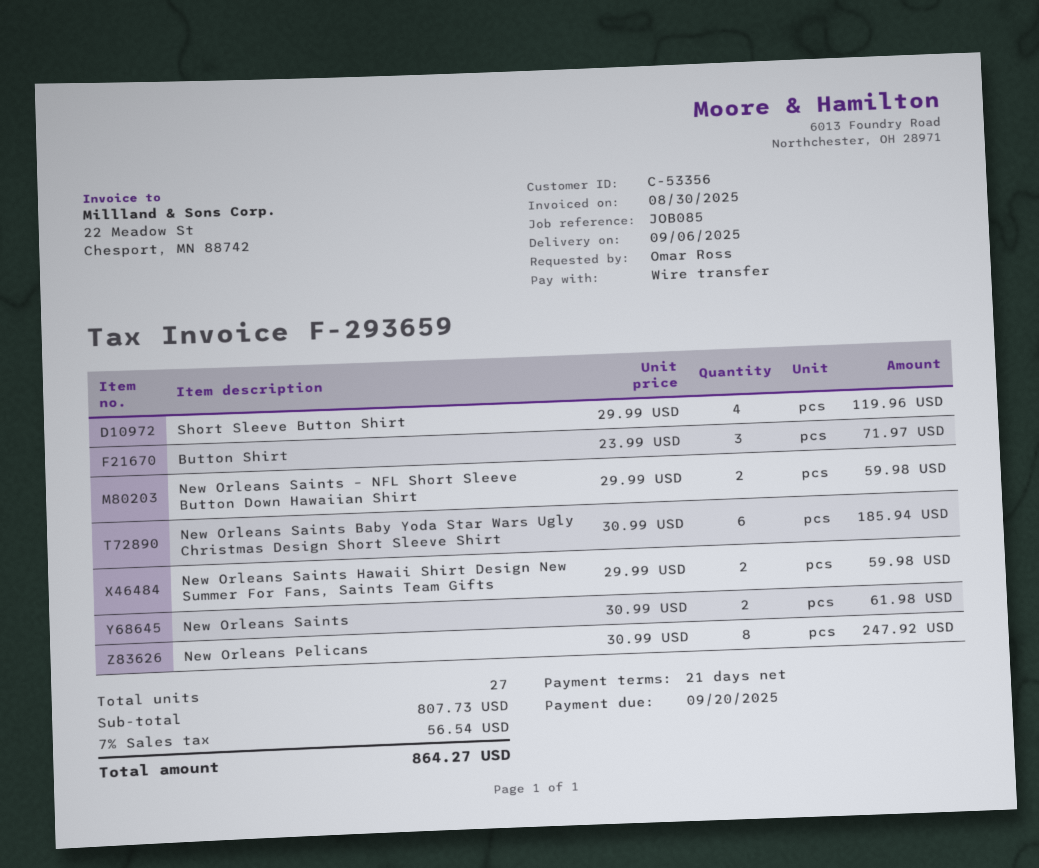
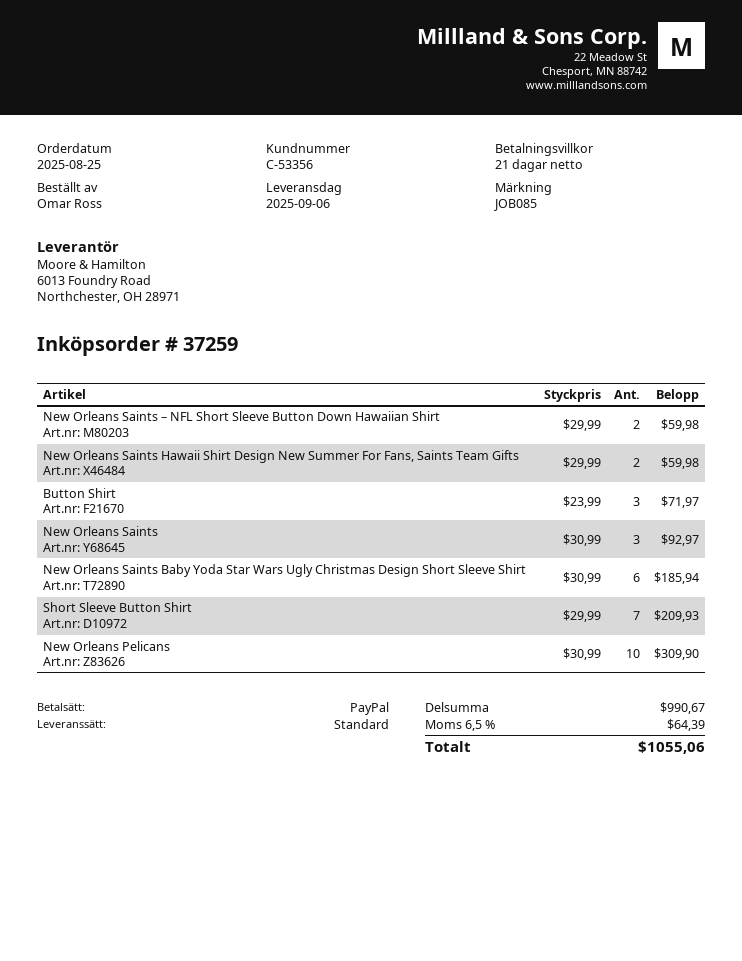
payment method: bank transfer -> PayPal
Short Sleeve Button Shirt: 4 x 29.99 = 119.96 -> 7 x 29.99 = 209.93
New Orleans Saints: 2 x 30.99 = 61.98 -> 3 x 30.99 = 92.97
New Orleans Pelicans: 8 x 30.99 = 247.92 -> 10 x 30.99 = 309.90
subtotal: 807.73 -> 990.67
tax: 7% = 56.54 -> 6.5% = 64.39
total: 864.27 -> 1055.06

